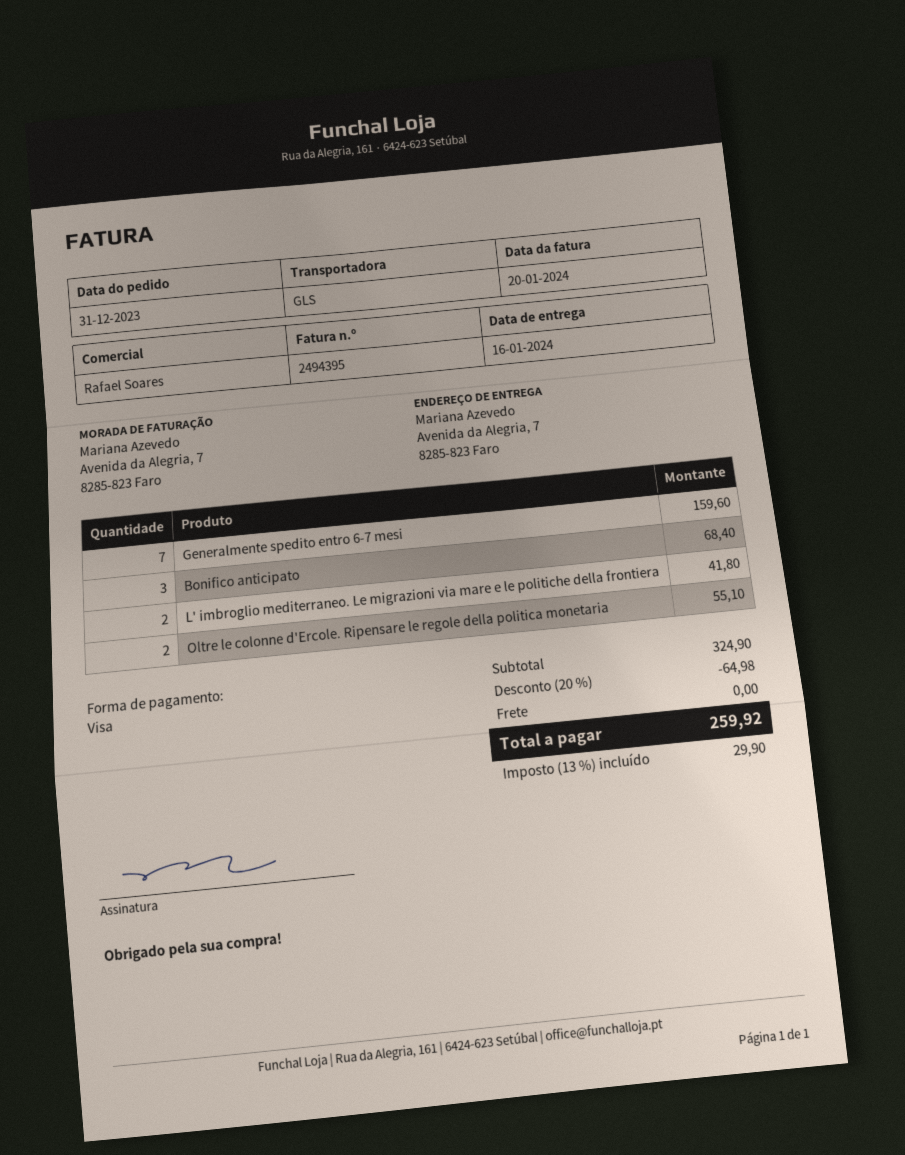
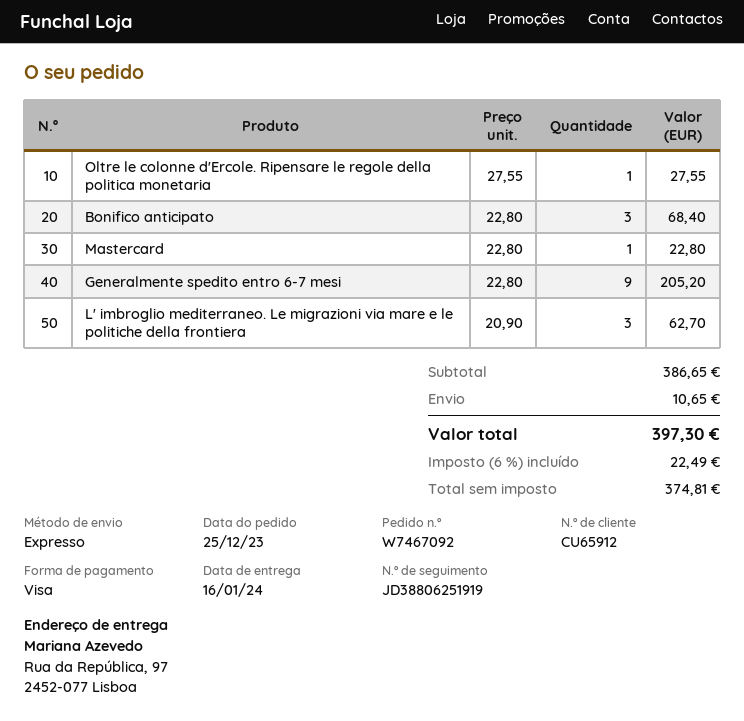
order date: 2023-12-31 -> 2023-12-25
shipping method: GLS -> express
ship to: Avenida da Alegria, 7, 8285-823 Faro -> Rua da República, 97, 2452-077 Lisboa
Generalmente spedito entro 6-7 mesi: 7 for 159.60 -> 9 for 205.20
L' imbroglio mediterraneo. Le migrazioni via mare e le politiche della frontiera: 2 for 41.80 -> 3 for 62.70
Oltre le colonne d'Ercole. Ripensare le regole della politica monetaria: 2 for 55.10 -> 1 for 27.55
Mastercard: none -> 1 for 22.80
subtotal: 324.90 -> 386.65
discount: 20% = 64.98 -> none
shipping: 0.00 -> 10.65
tax: 13% = 29.90 -> 6% = 22.49
total: 259.92 -> 397.30

